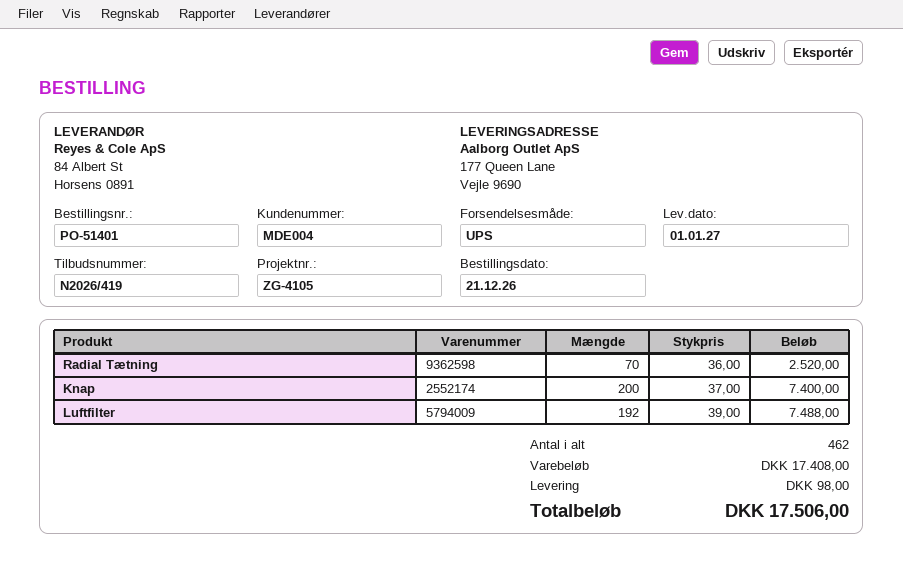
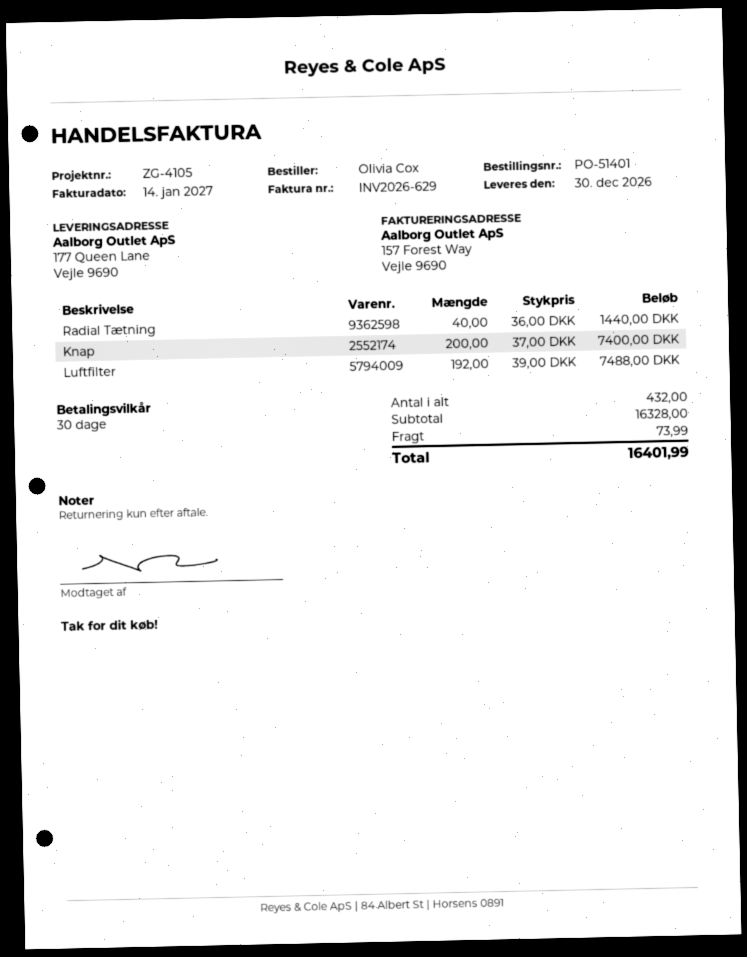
delivery date: 2027-01-01 -> 2026-12-30
Radial Tætning: 70 x 36.00 = 2520.00 -> 40 x 36.00 = 1440.00
total quantity: 462 -> 432
subtotal: 17408.00 -> 16328.00
shipping: 98.00 -> 73.99
total: 17506.00 -> 16401.99

